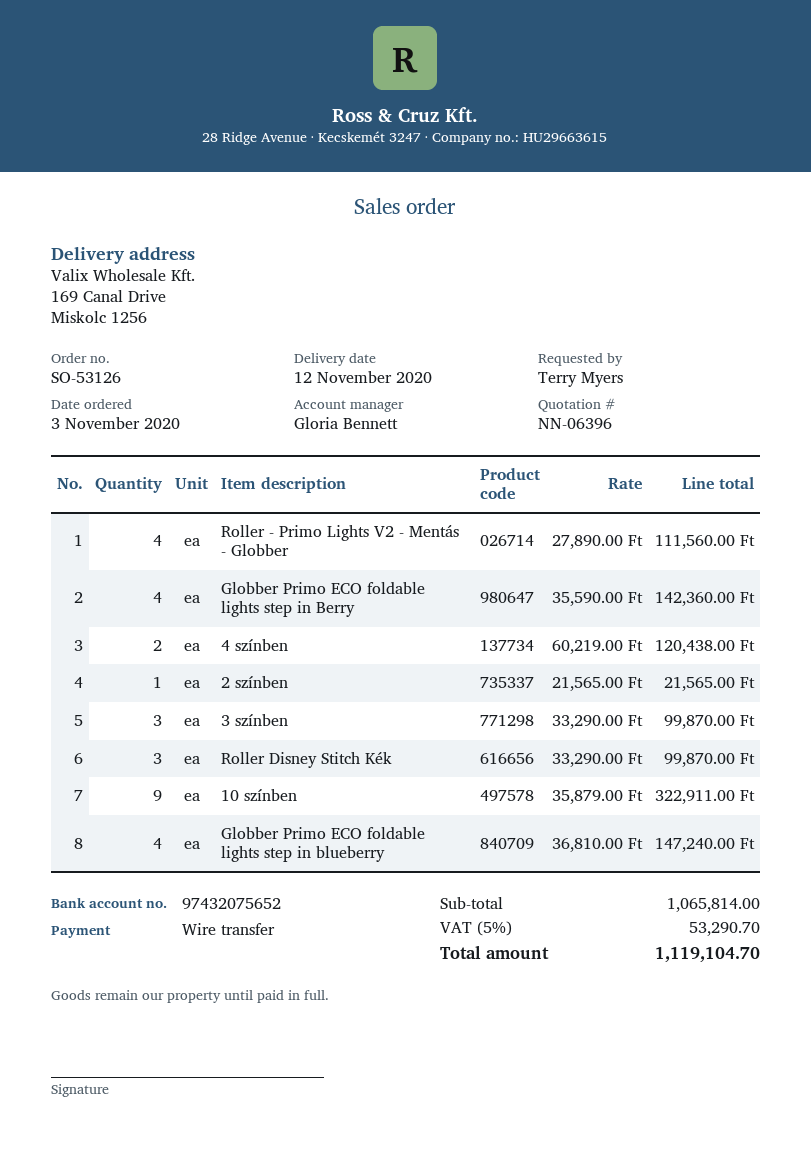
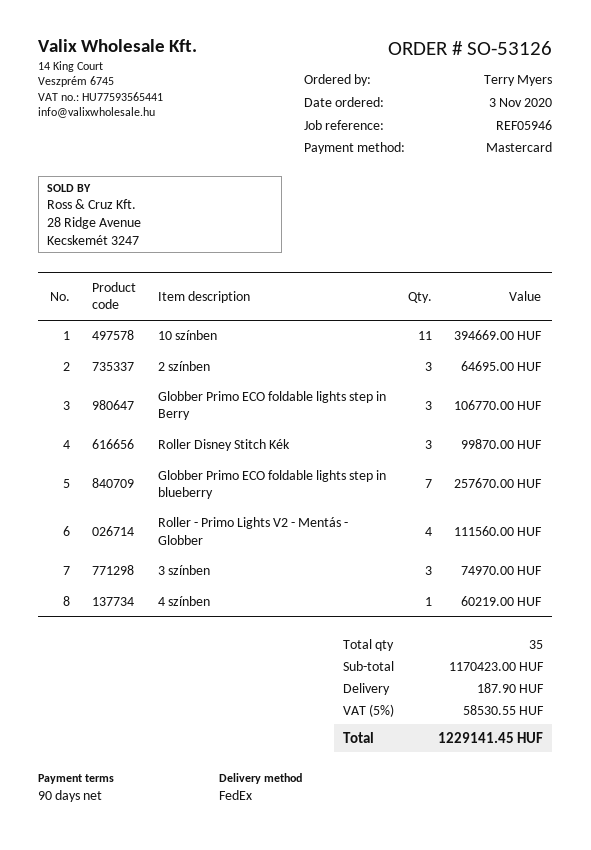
payment method: bank transfer -> Mastercard
Globber Primo ECO foldable lights step in Berry: 4 for 142360.00 -> 3 for 106770.00
4 színben: 2 for 120438.00 -> 1 for 60219.00
2 színben: 1 for 21565.00 -> 3 for 64695.00
3 színben: 3 for 99870.00 -> 3 for 74970.00
10 színben: 9 for 322911.00 -> 11 for 394669.00
Globber Primo ECO foldable lights step in blueberry: 4 for 147240.00 -> 7 for 257670.00
subtotal: 1065814.00 -> 1170423.00
shipping: none -> 187.90
tax: 5% = 53290.70 -> 5% = 58530.55
total: 1119104.70 -> 1229141.45

